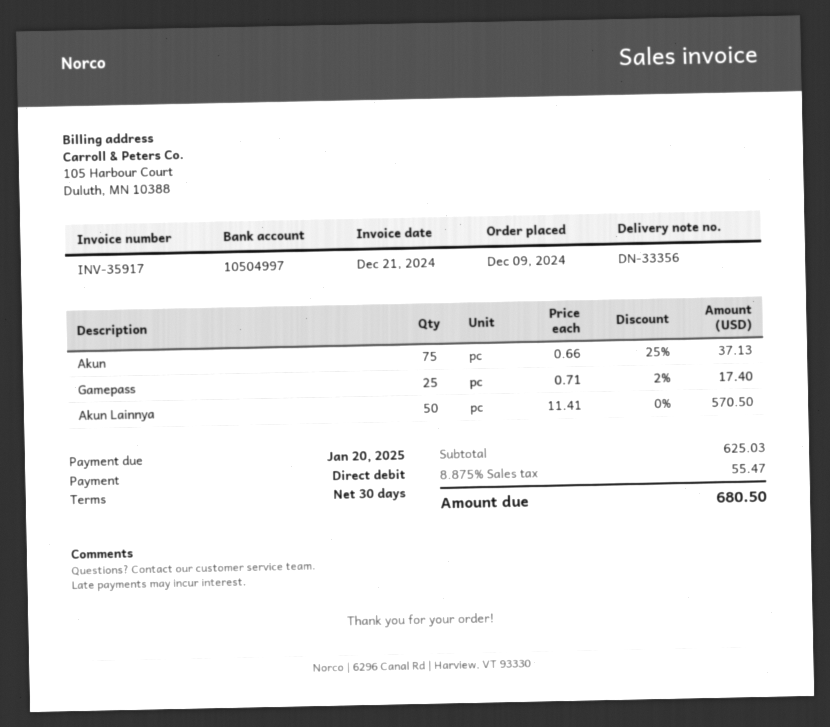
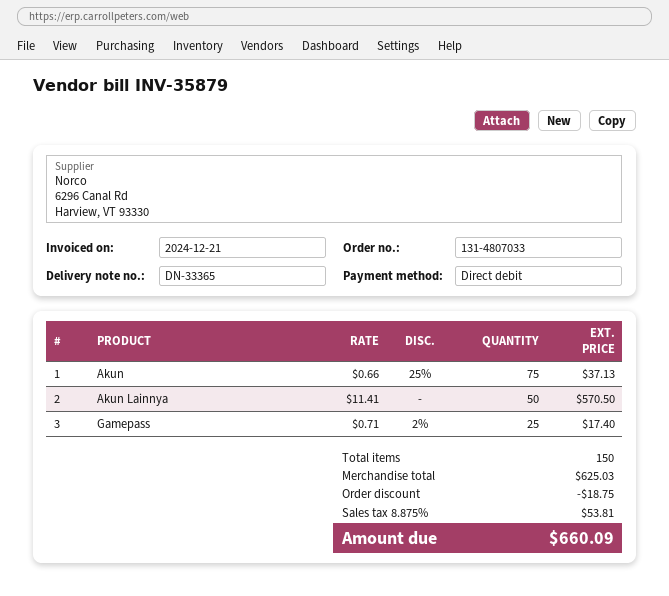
delivery note number: DN-33356 -> DN-33365
invoice number: INV-35917 -> INV-35879
discount: none -> 18.75
tax: 8.875% = 55.47 -> 8.875% = 53.81
total: 680.50 -> 660.09

